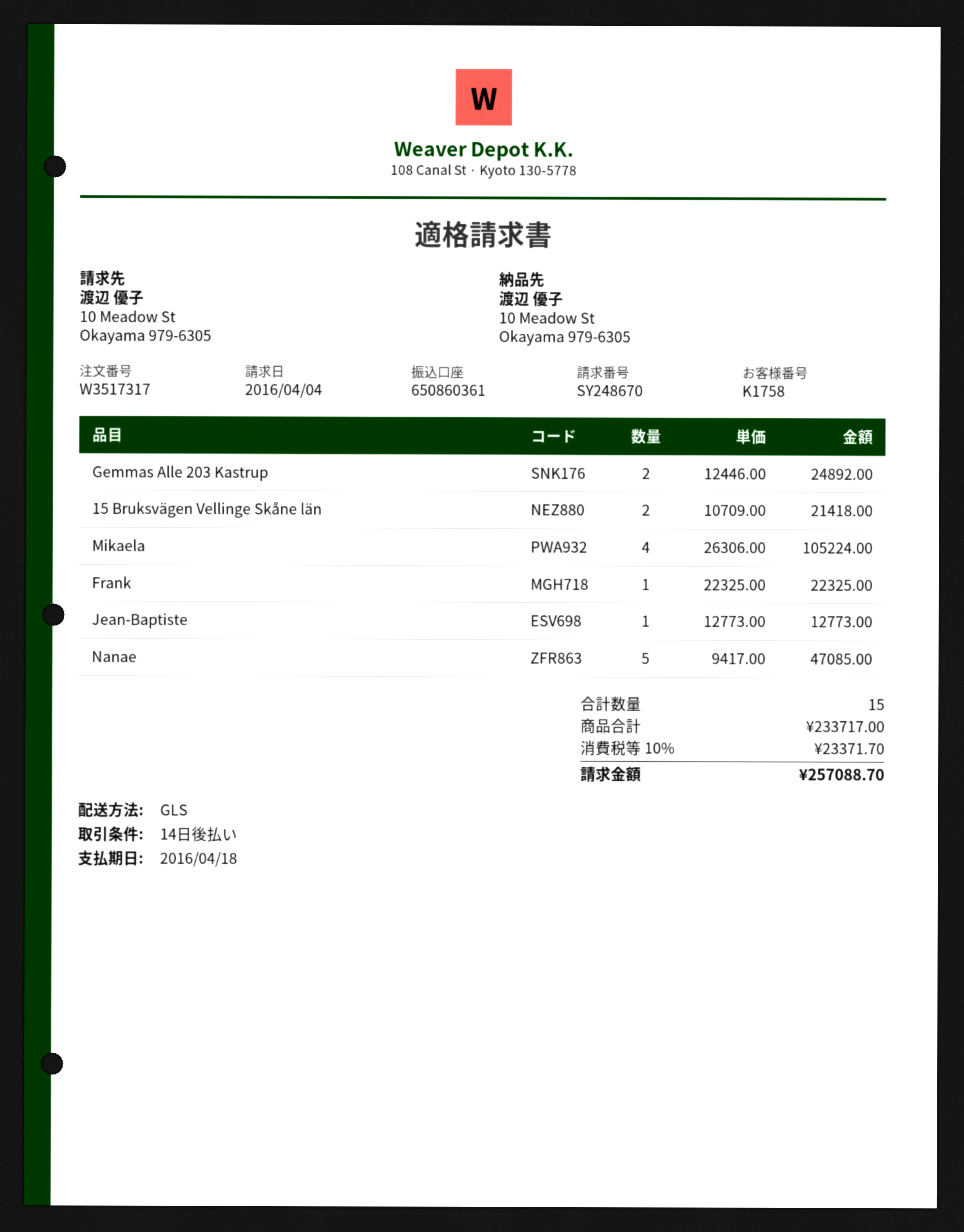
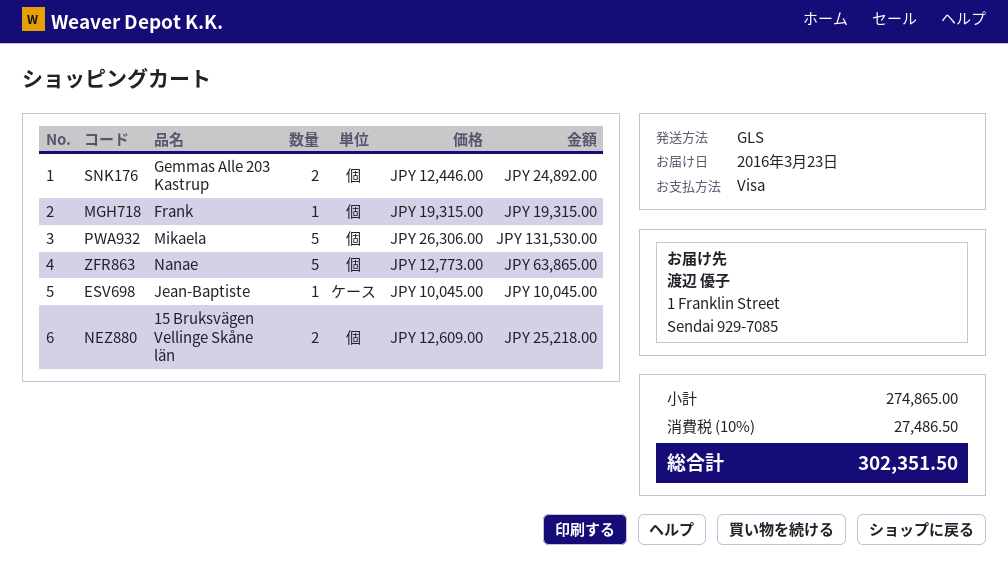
ship to: 10 Meadow St, Okayama 979-6305 -> 1 Franklin Street, Sendai 929-7085
15 Bruksvägen Vellinge Skåne län: 2 x 10709.00 = 21418.00 -> 2 x 12609.00 = 25218.00
Mikaela: 4 x 26306.00 = 105224.00 -> 5 x 26306.00 = 131530.00
Frank: 1 x 22325.00 = 22325.00 -> 1 x 19315.00 = 19315.00
Jean-Baptiste: 1 x 12773.00 = 12773.00 -> 1 x 10045.00 = 10045.00
Nanae: 5 x 9417.00 = 47085.00 -> 5 x 12773.00 = 63865.00
subtotal: 233717.00 -> 274865.00
tax: 10% = 23371.70 -> 10% = 27486.50
total: 257088.70 -> 302351.50

